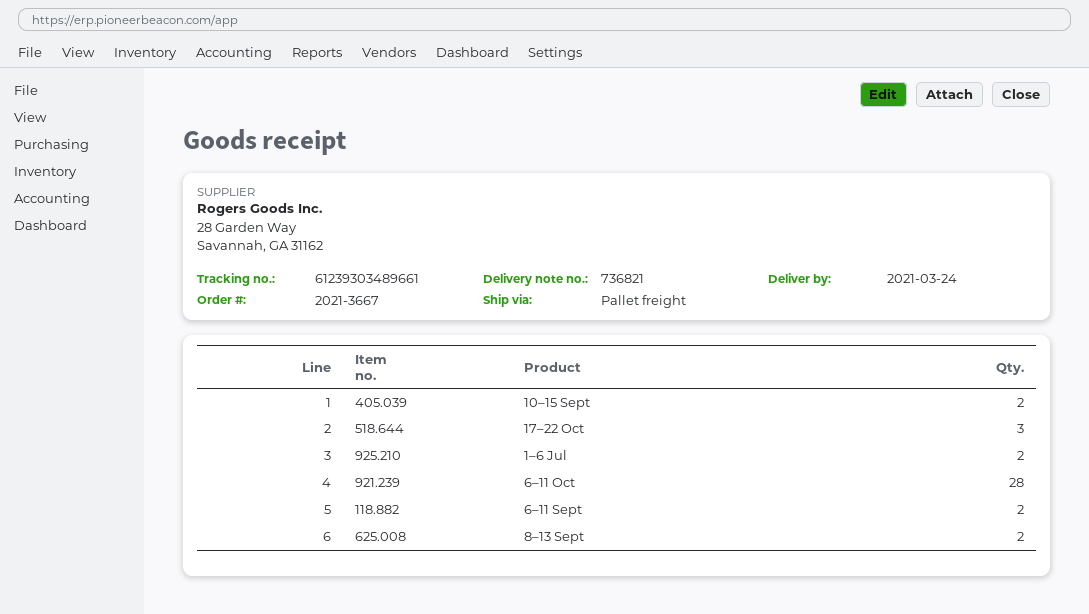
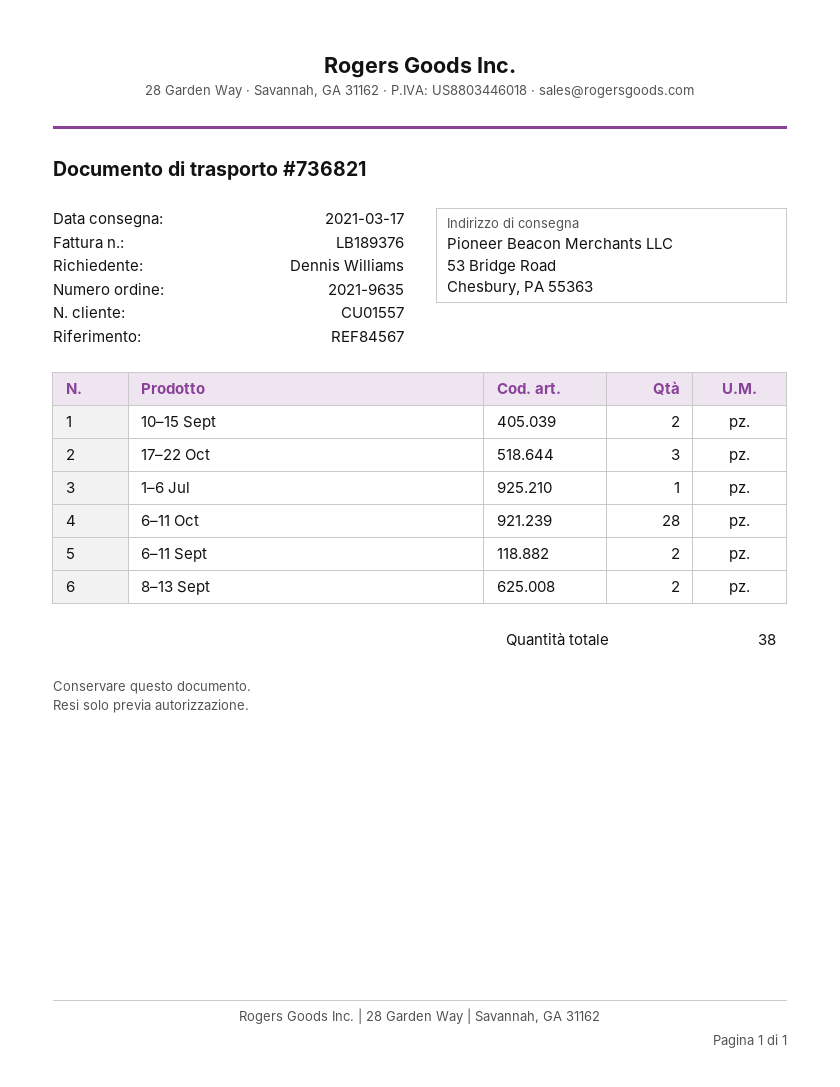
order number: 2021-3667 -> 2021-9635
delivery date: 2021-03-24 -> 2021-03-17
1–6 Jul: 2 -> 1

